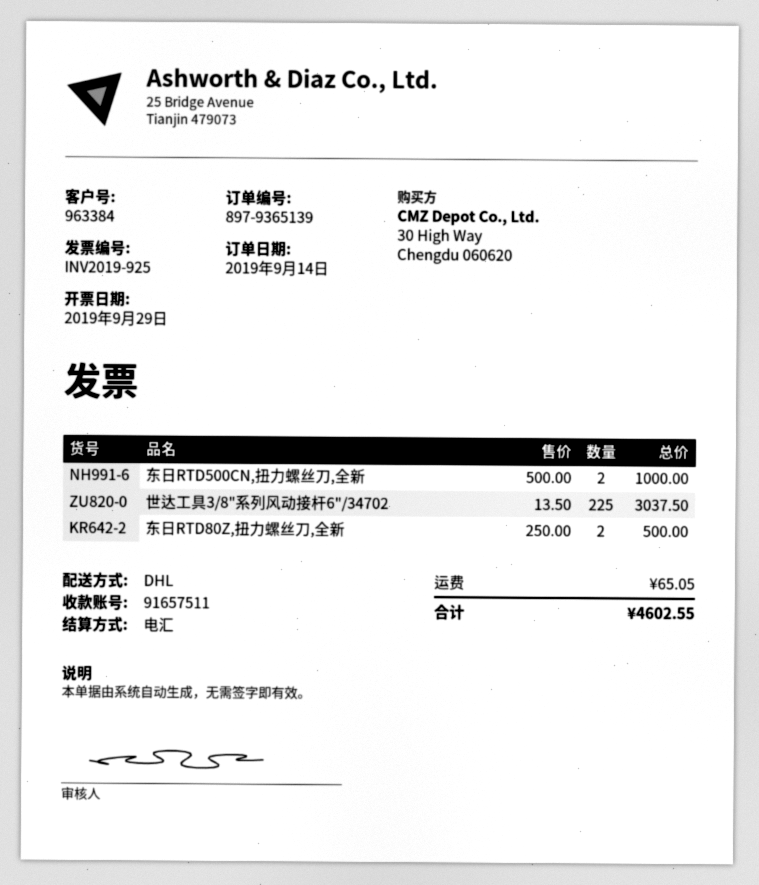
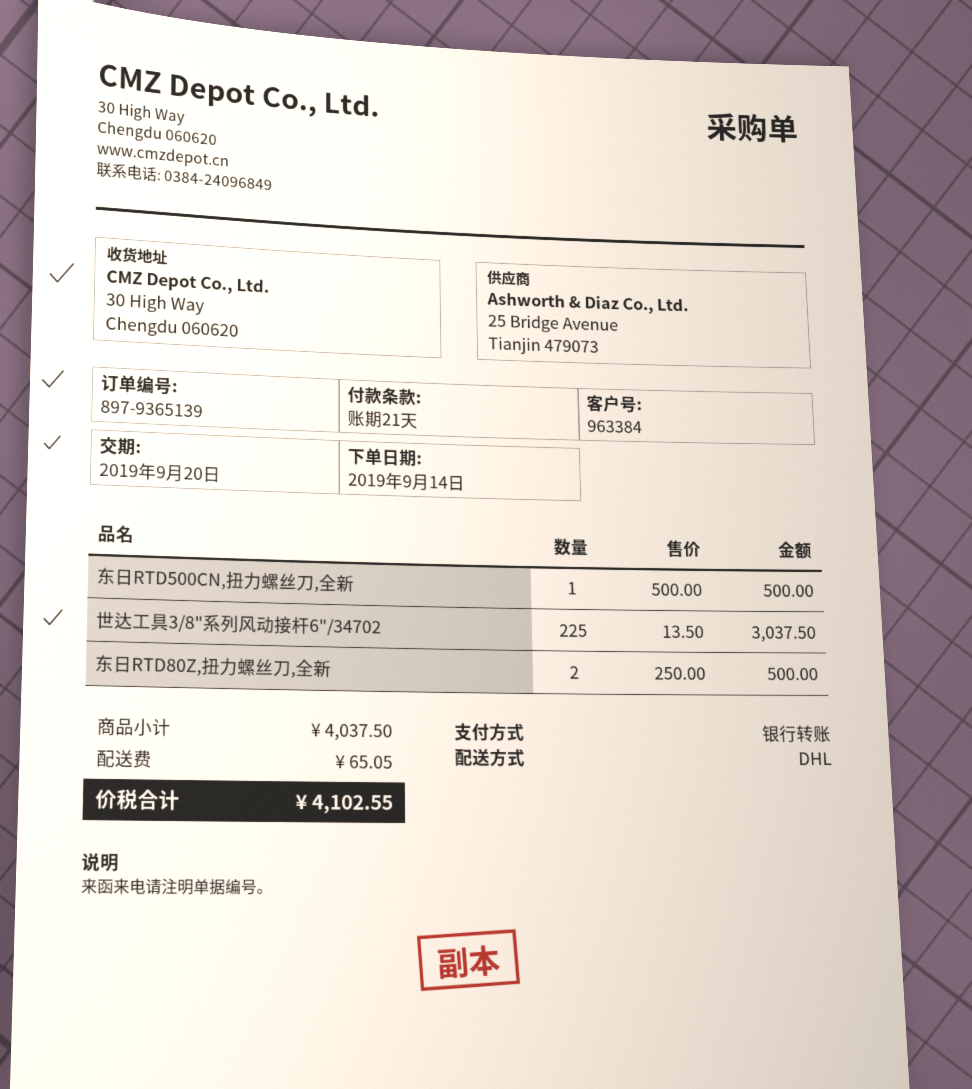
东日RTD500CN,扭力螺丝刀,全新: 2 x 500.00 = 1000.00 -> 1 x 500.00 = 500.00
total: 4602.55 -> 4102.55

